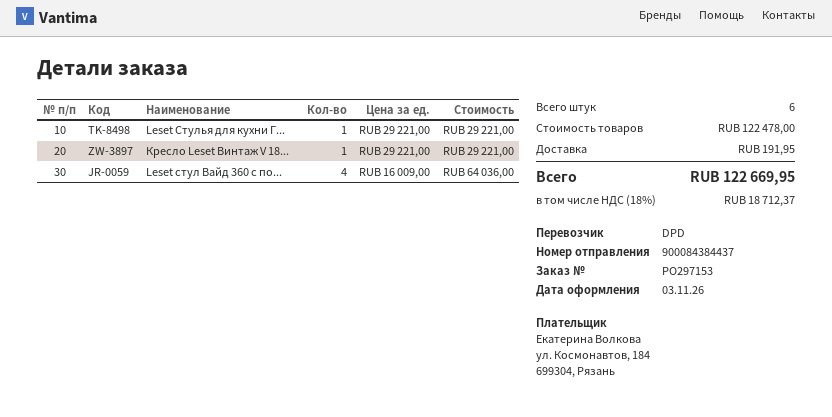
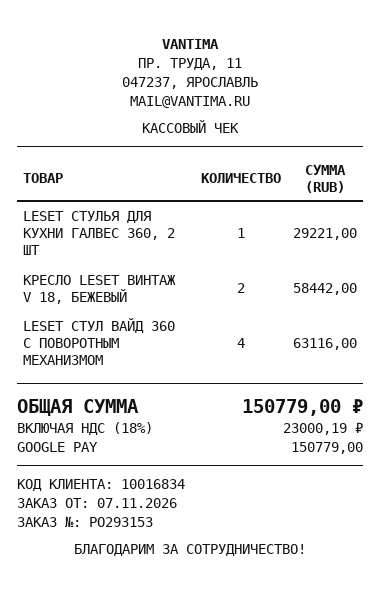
order number: PO297153 -> PO293153
order date: 2026-11-03 -> 2026-11-07
Кресло Leset Винтаж V 18...: 1 for 29221.00 -> 2 for 58442.00
Leset стул Вайд 360 с по...: 4 for 64036.00 -> 4 for 63116.00
shipping: 191.95 -> none
tax: 18% = 18712.37 -> 18% = 23000.19
total: 122669.95 -> 150779.00

